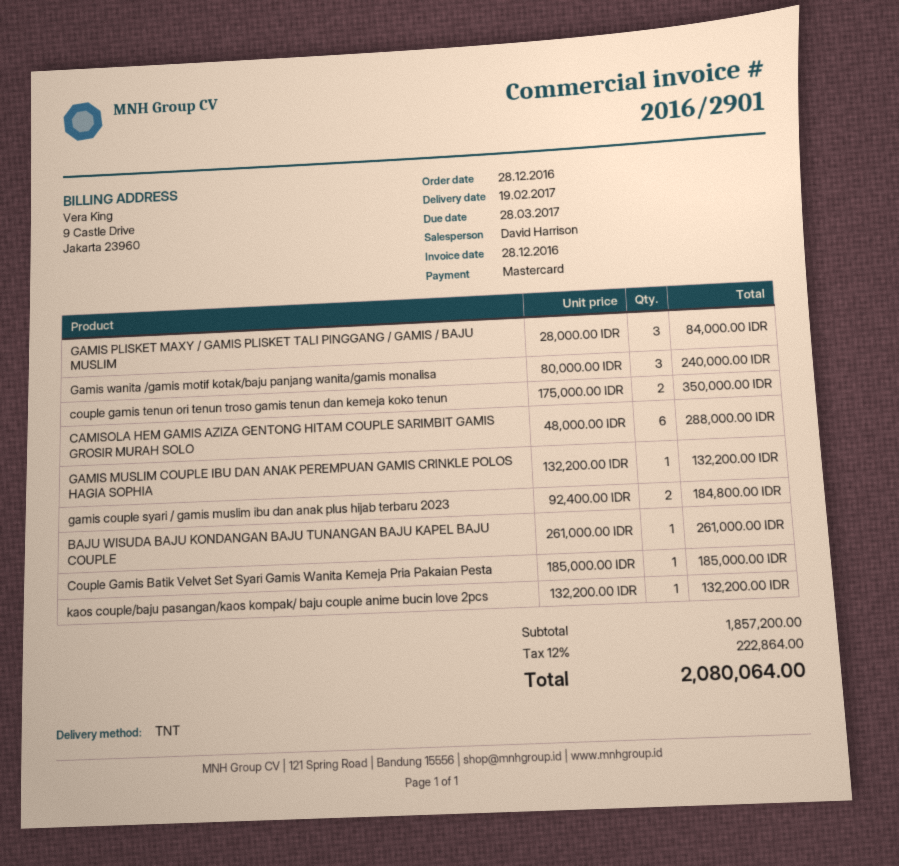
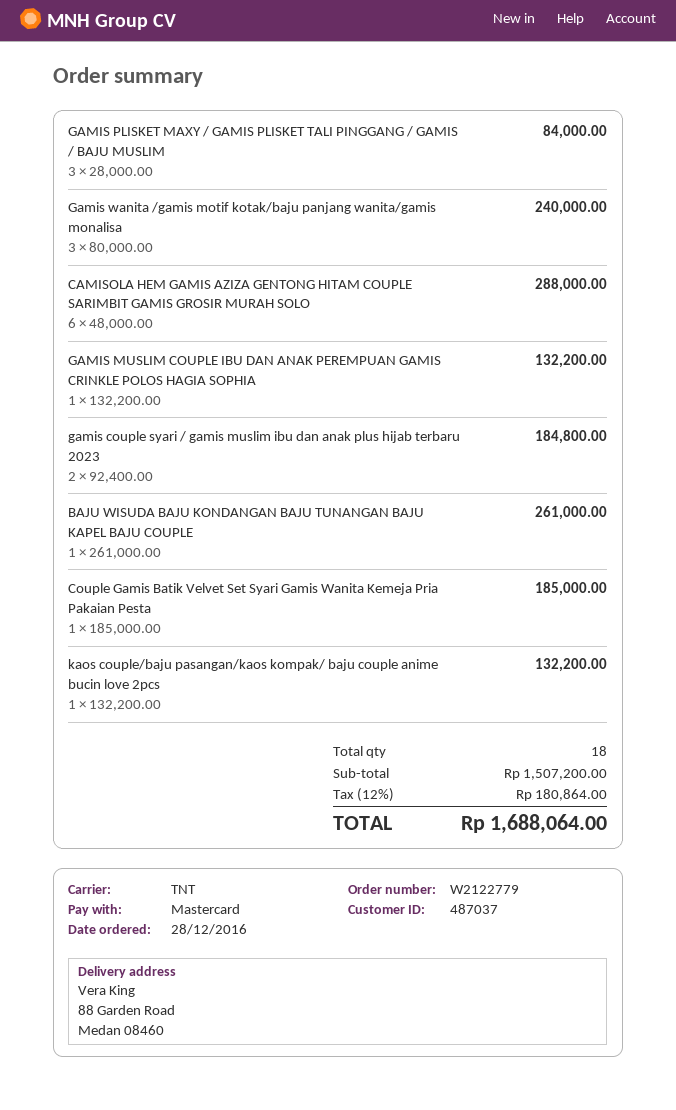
couple gamis tenun ori tenun troso gamis tenun dan kemeja koko tenun: 2 x 175000.00 = 350000.00 -> none
subtotal: 1857200.00 -> 1507200.00
tax: 12% = 222864.00 -> 12% = 180864.00
total: 2080064.00 -> 1688064.00

